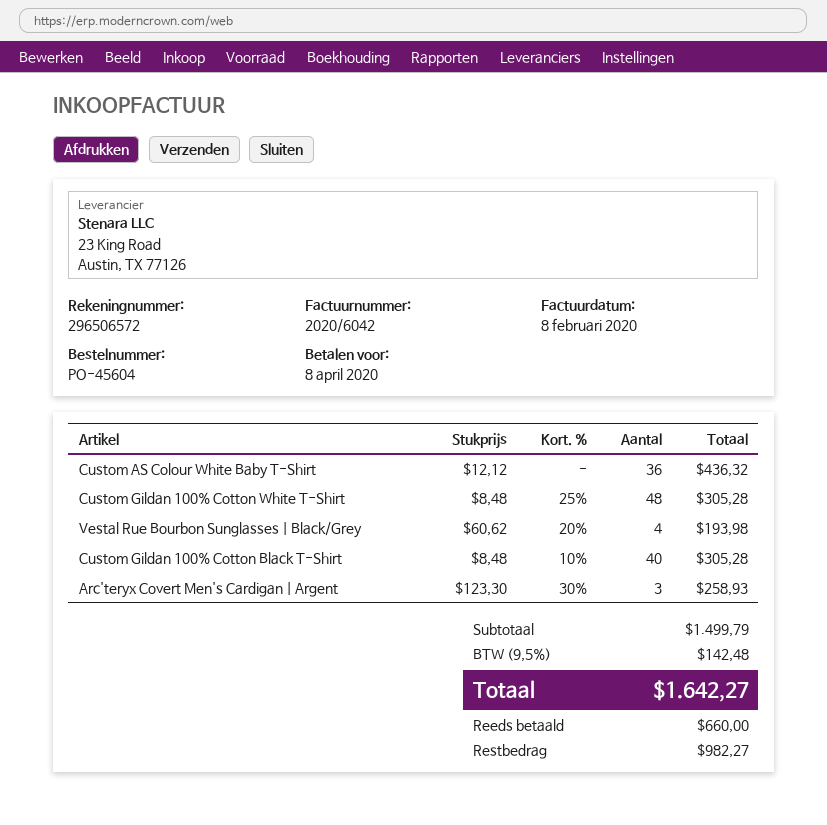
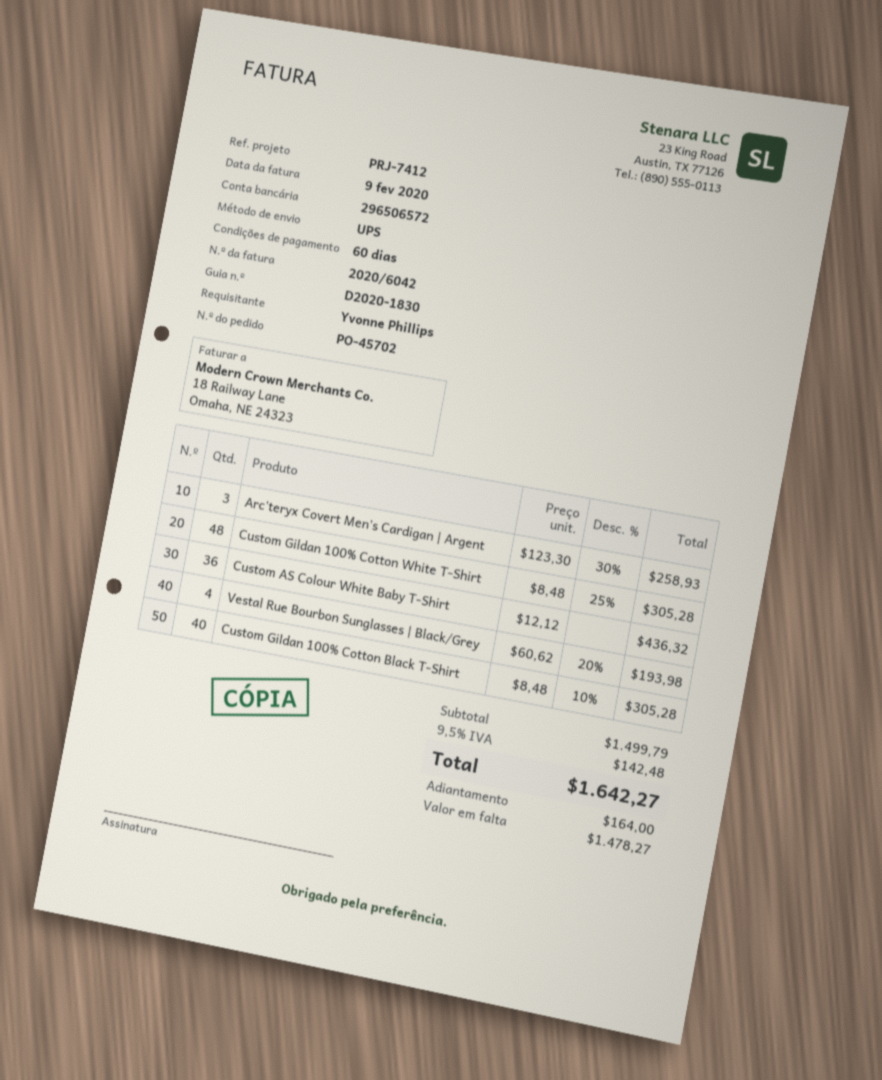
order number: PO-45604 -> PO-45702
invoice date: 2020-02-08 -> 2020-02-09
deposit: 660.00 -> 164.00
balance: 982.27 -> 1478.27

